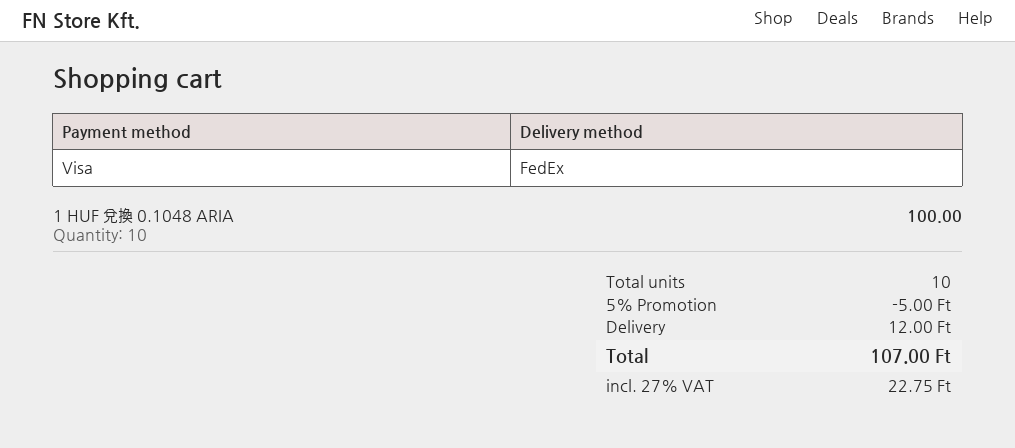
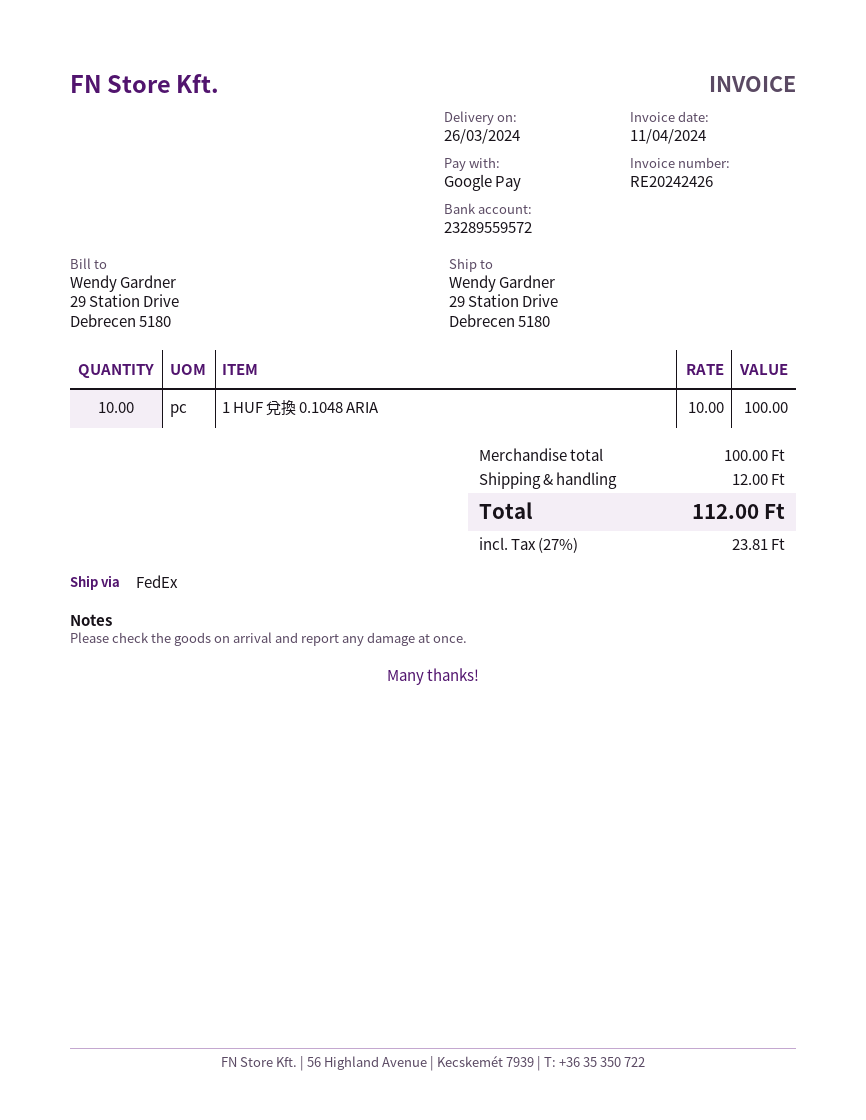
payment method: Visa -> Google Pay
discount: 5% = 5.00 -> none
tax: 27% = 22.75 -> 27% = 23.81
total: 107.00 -> 112.00

